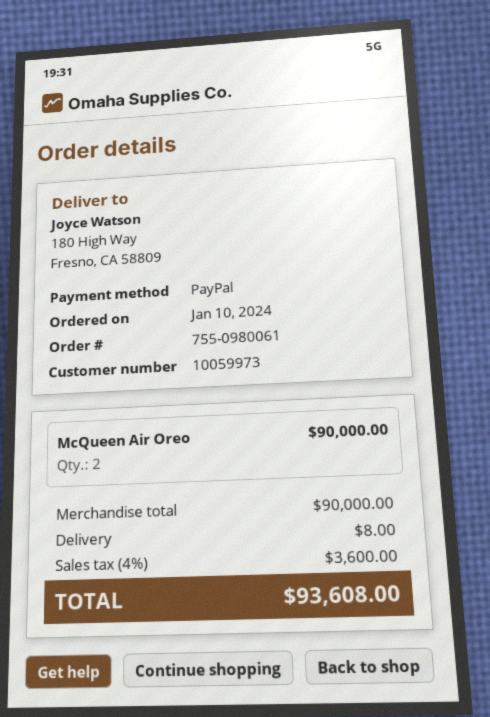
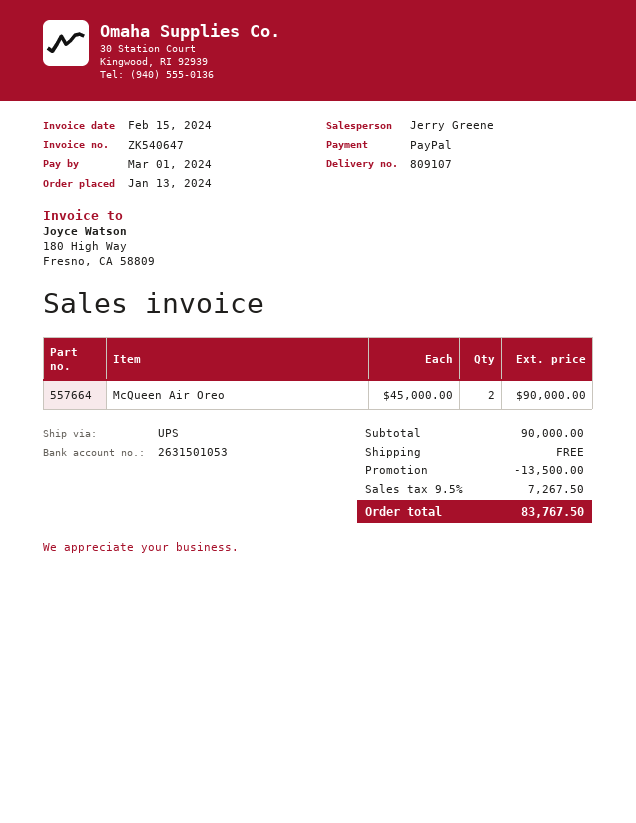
order date: 2024-01-10 -> 2024-01-13
discount: none -> 13500.00
shipping: 8.00 -> 0.00
tax: 4% = 3600.00 -> 9.5% = 7267.50
total: 93608.00 -> 83767.50

